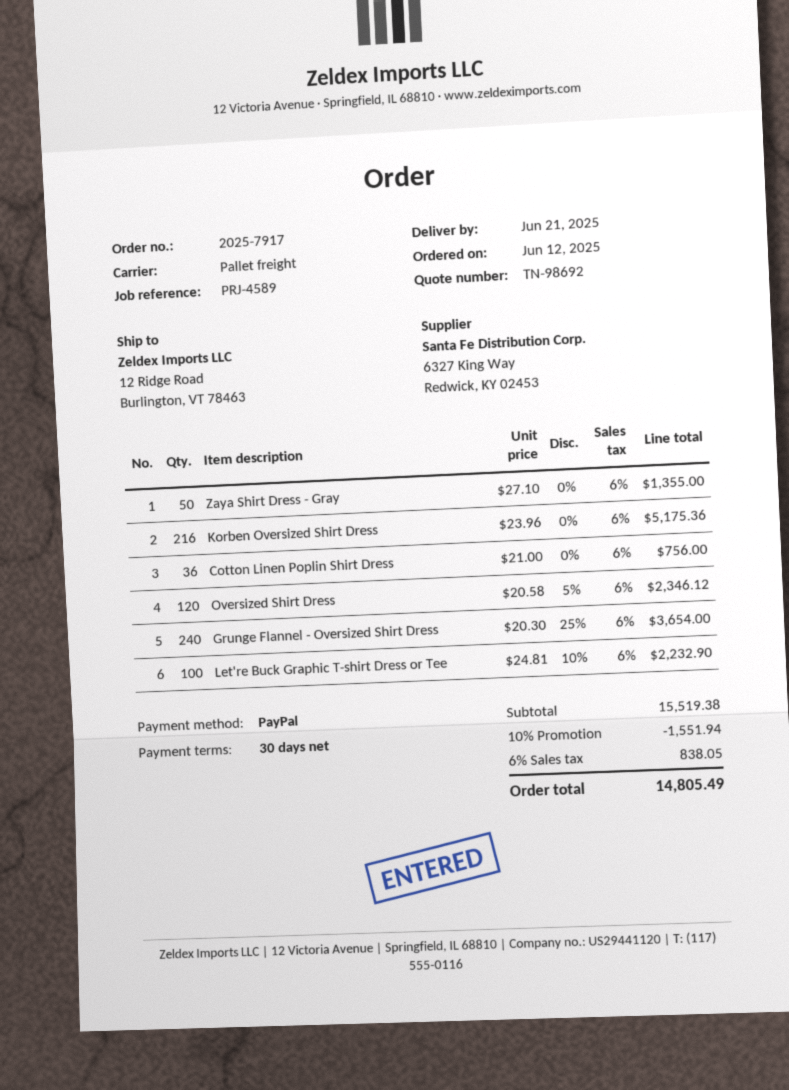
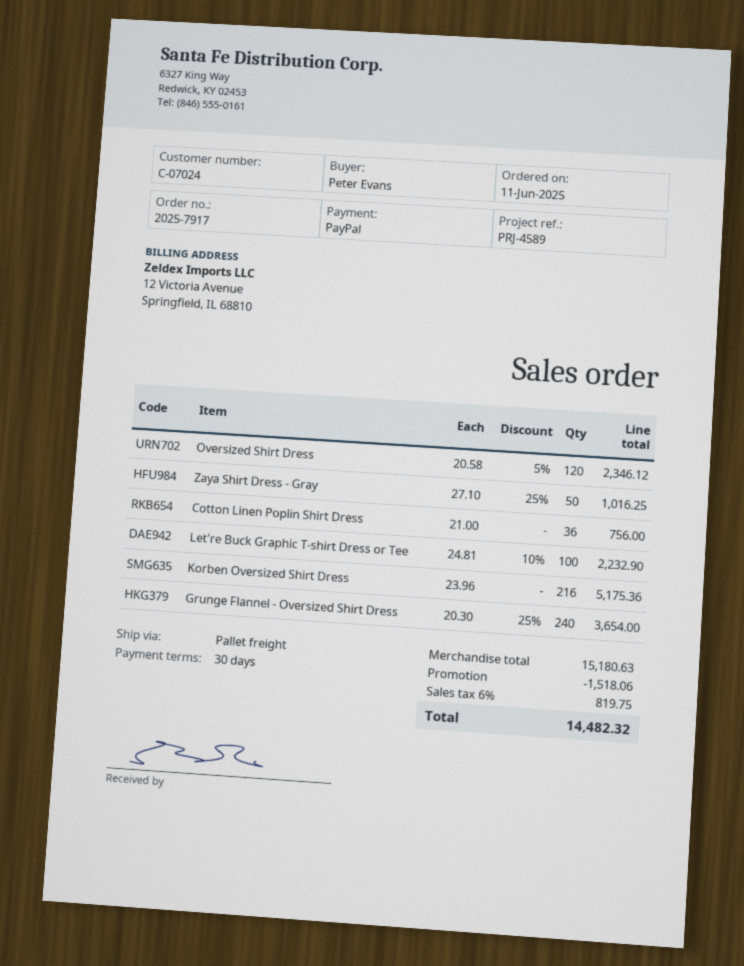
order date: 2025-06-12 -> 2025-06-11
Zaya Shirt Dress - Gray: 50 x 27.10 = 1355.00 -> 50 x 27.10 - 25% = 1016.25
subtotal: 15519.38 -> 15180.63
discount: 1551.94 -> 1518.06
tax: 6% = 838.05 -> 6% = 819.75
total: 14805.49 -> 14482.32

